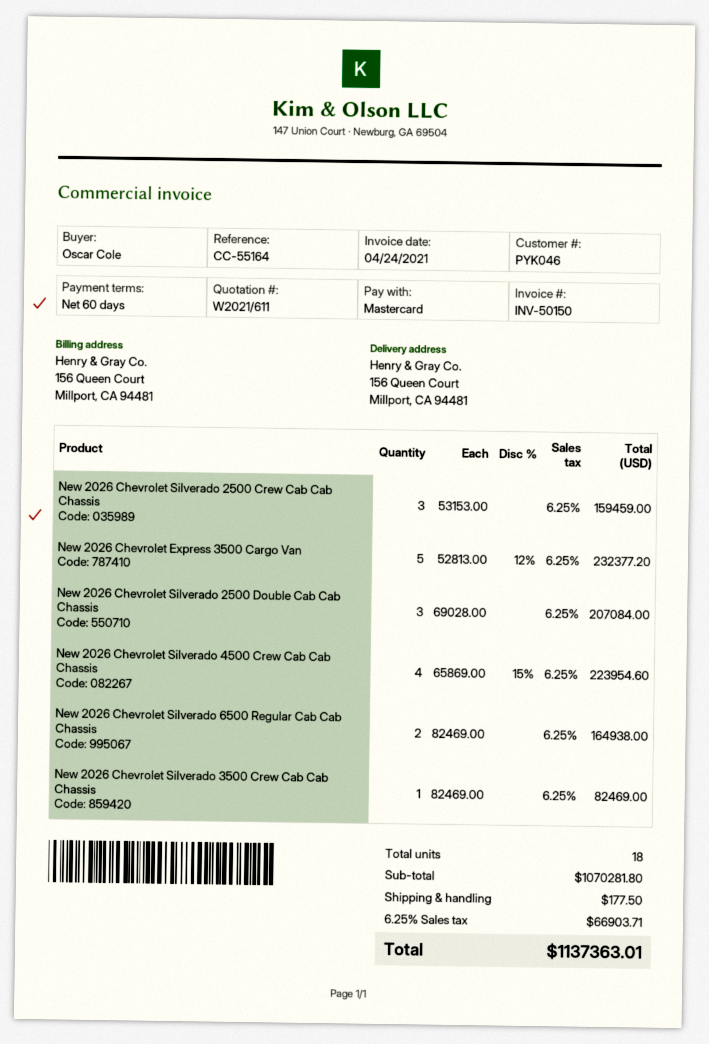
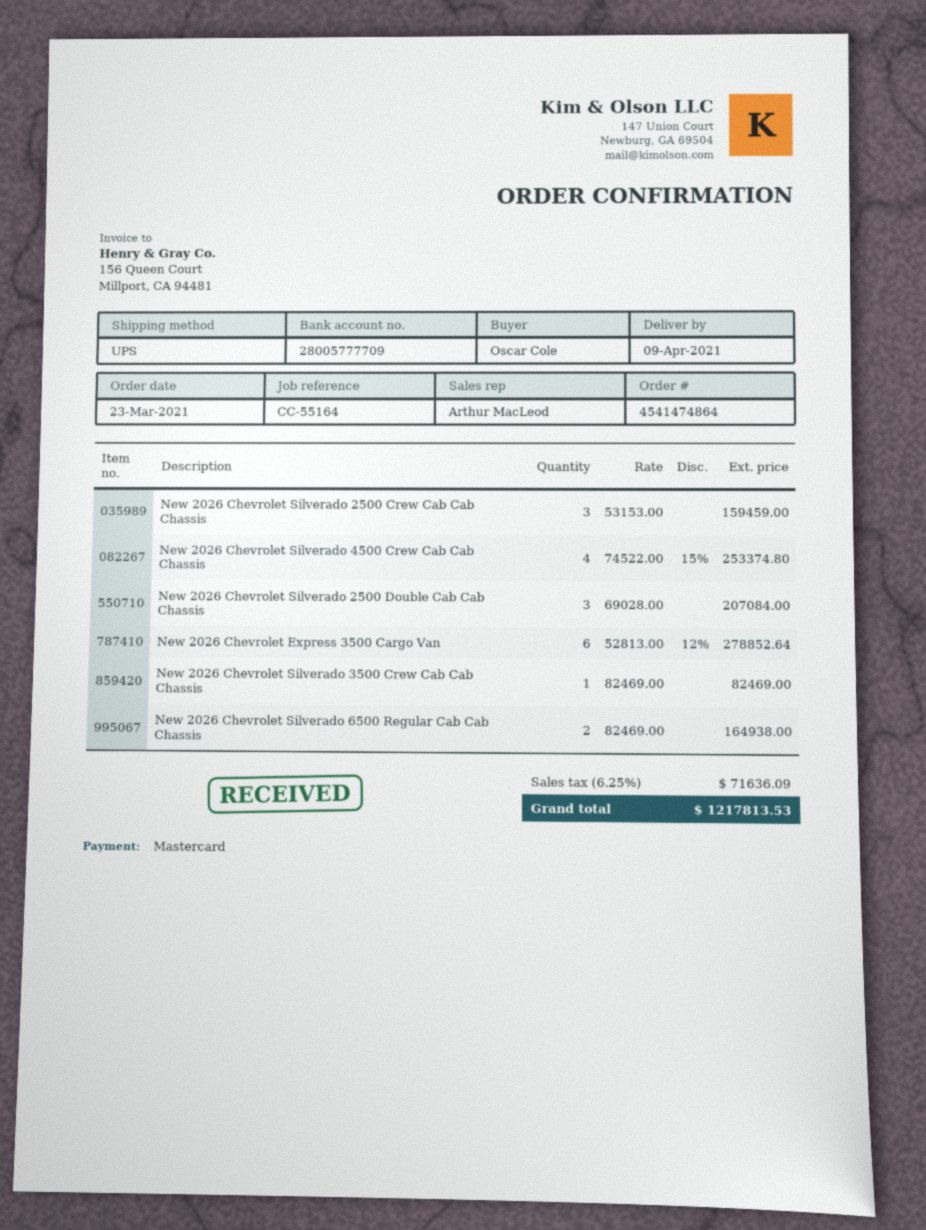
New 2026 Chevrolet Express 3500 Cargo Van: 5 x 52813.00 - 12% = 232377.20 -> 6 x 52813.00 - 12% = 278852.64
New 2026 Chevrolet Silverado 4500 Crew Cab Cab Chassis: 4 x 65869.00 - 15% = 223954.60 -> 4 x 74522.00 - 15% = 253374.80
shipping: 177.50 -> none
tax: 6.25% = 66903.71 -> 6.25% = 71636.09
total: 1137363.01 -> 1217813.53

